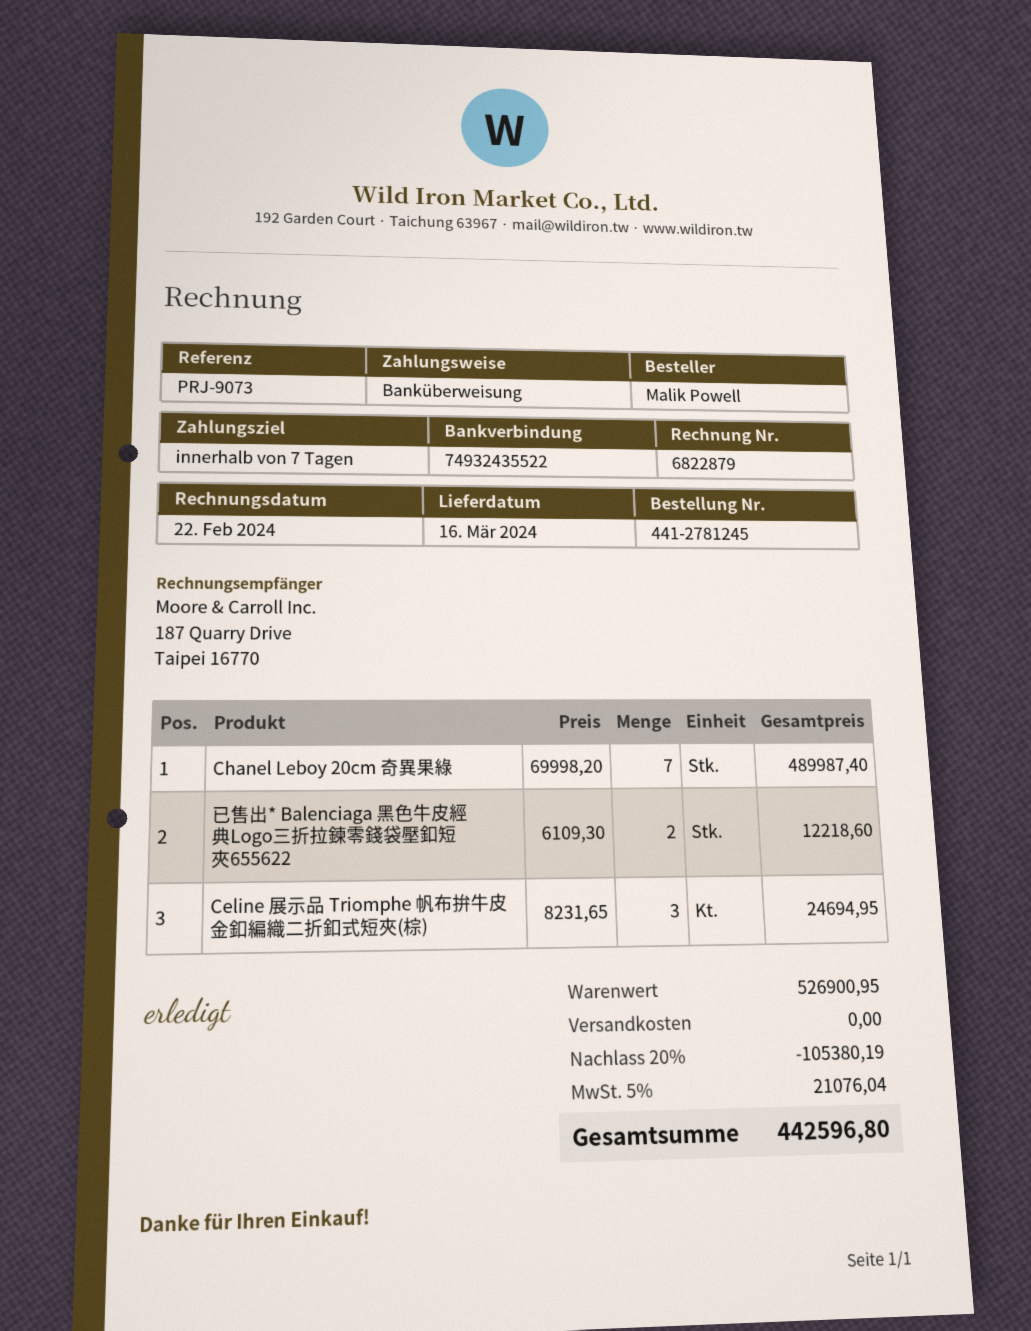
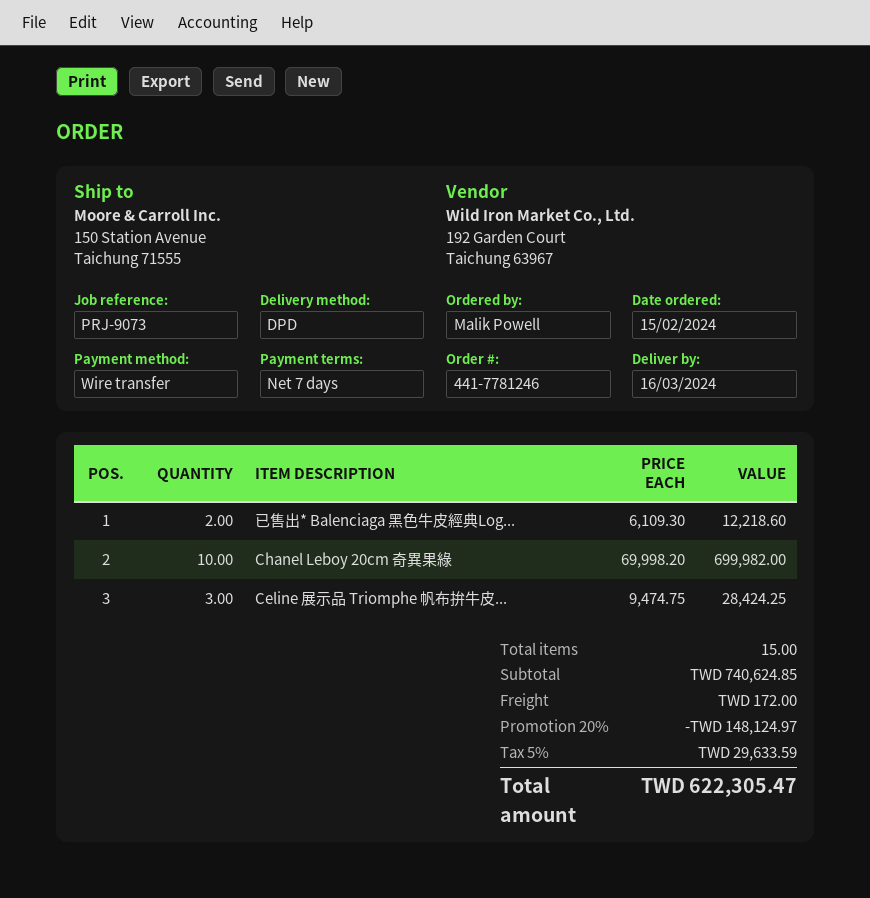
order number: 441-2781245 -> 441-7781246
Chanel Leboy 20cm 奇異果綠: 7 x 69998.20 = 489987.40 -> 10 x 69998.20 = 699982.00
Celine 展示品 Triomphe 帆布拚牛皮金釦編織二折釦式短夾(棕): 3 x 8231.65 = 24694.95 -> 3 x 9474.75 = 28424.25
subtotal: 526900.95 -> 740624.85
discount: 20% = 105380.19 -> 20% = 148124.97
shipping: 0.00 -> 172.00
tax: 5% = 21076.04 -> 5% = 29633.59
total: 442596.80 -> 622305.47

